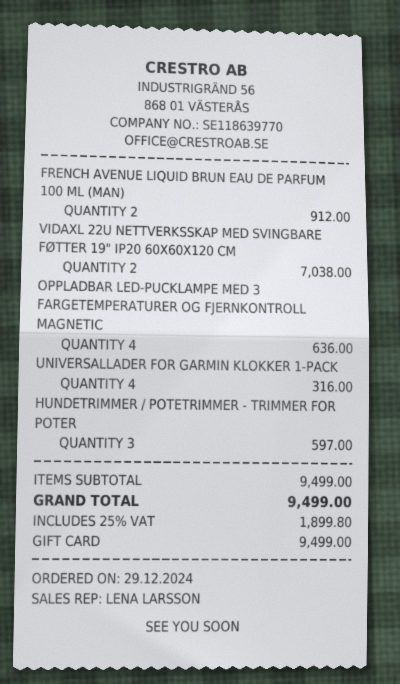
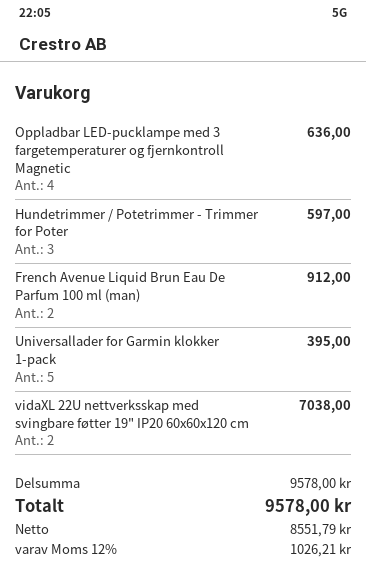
UNIVERSALLADER FOR GARMIN KLOKKER 1-PACK: 4 for 316.00 -> 5 for 395.00
subtotal: 9499.00 -> 9578.00
tax: 25% = 1899.80 -> 12% = 1026.21
total: 9499.00 -> 9578.00

